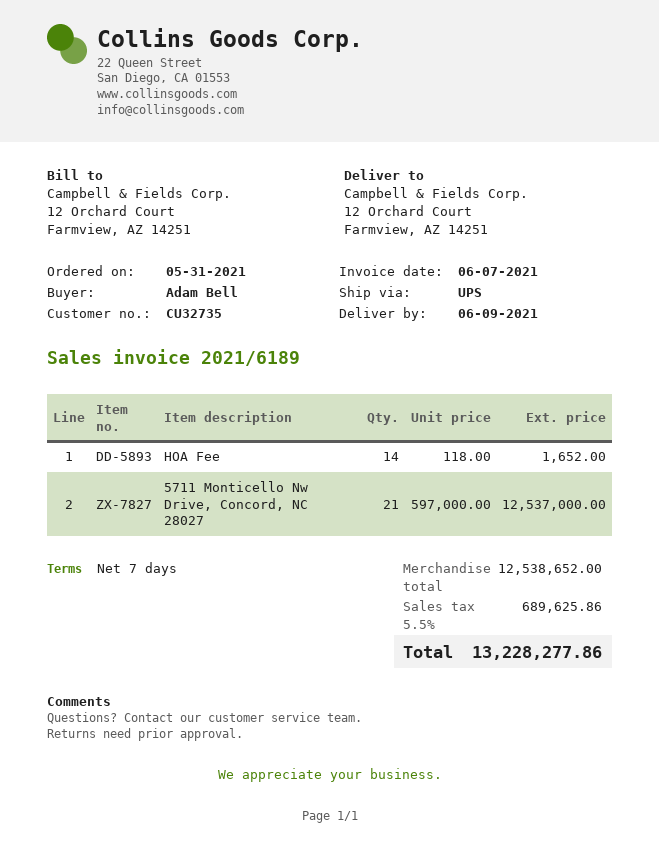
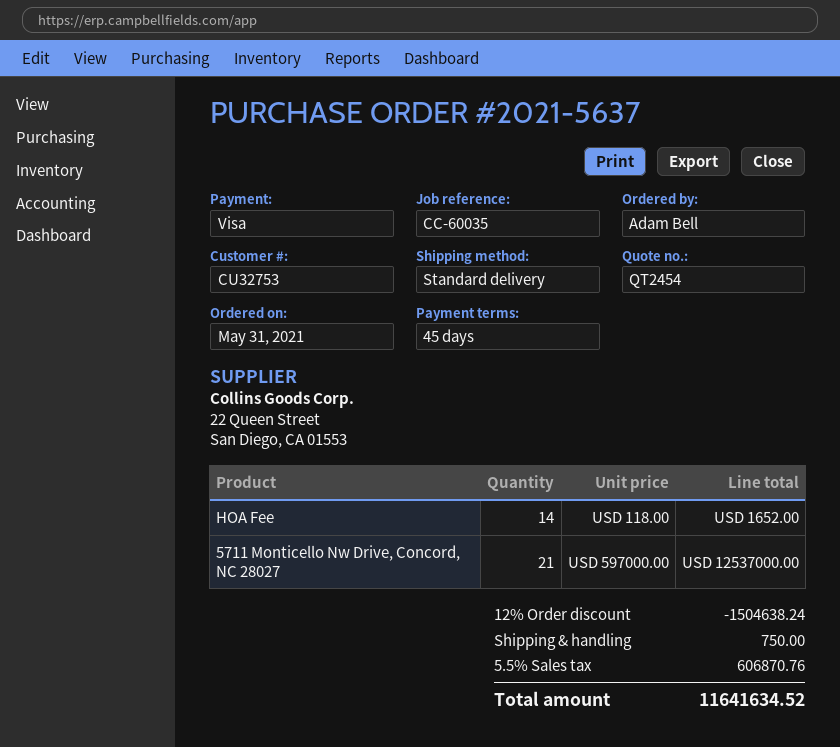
payment terms: 7 days -> 45 days
customer number: CU32735 -> CU32753
shipping method: UPS -> standard
discount: none -> 12% = 1504638.24
shipping: none -> 750.00
tax: 5.5% = 689625.86 -> 5.5% = 606870.76
total: 13228277.86 -> 11641634.52

